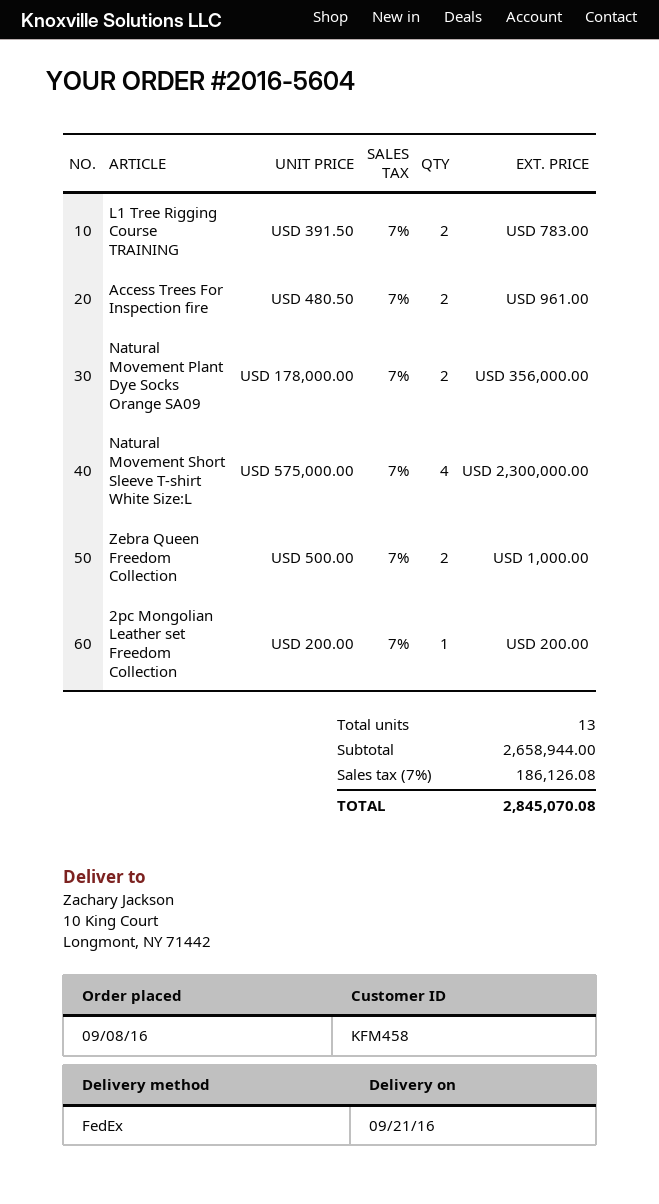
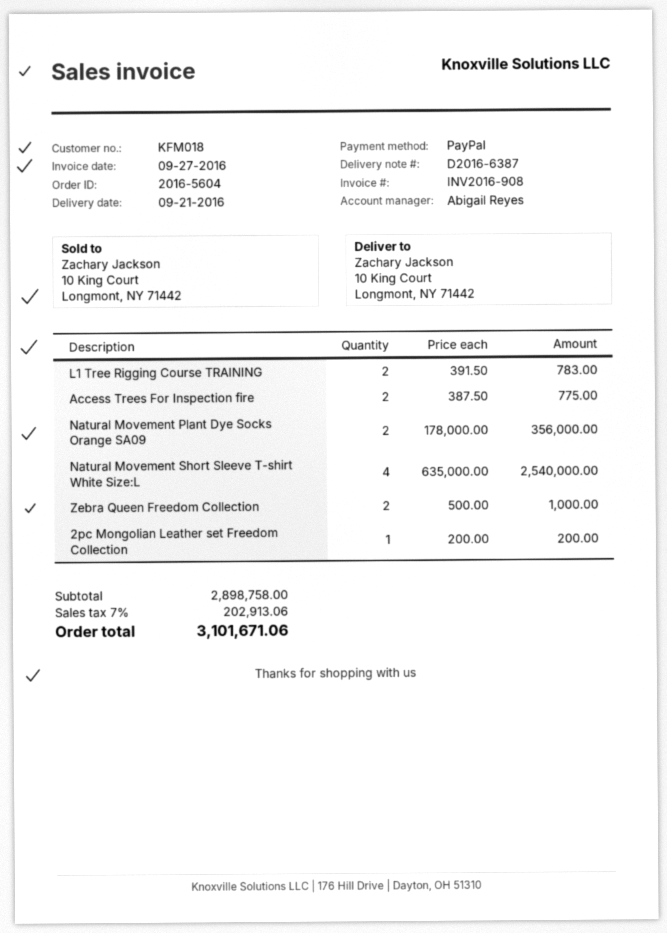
customer number: KFM458 -> KFM018
Access Trees For Inspection fire: 2 x 480.50 = 961.00 -> 2 x 387.50 = 775.00
Natural Movement Short Sleeve T-shirt White Size:L: 4 x 575000.00 = 2300000.00 -> 4 x 635000.00 = 2540000.00
subtotal: 2658944.00 -> 2898758.00
tax: 7% = 186126.08 -> 7% = 202913.06
total: 2845070.08 -> 3101671.06

